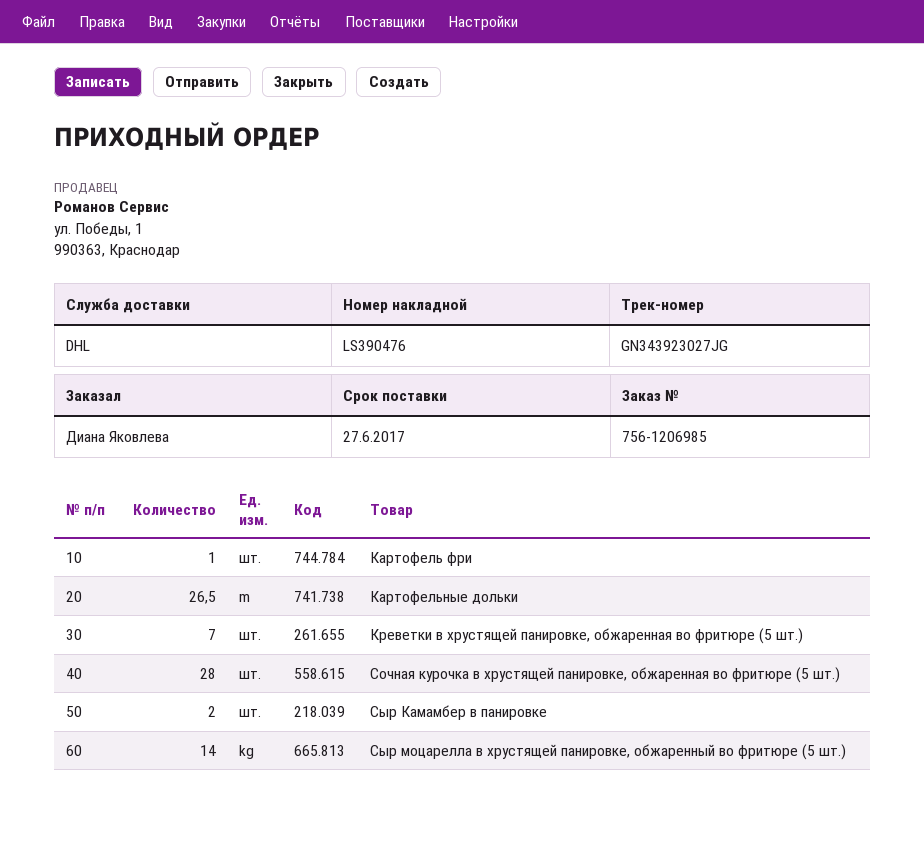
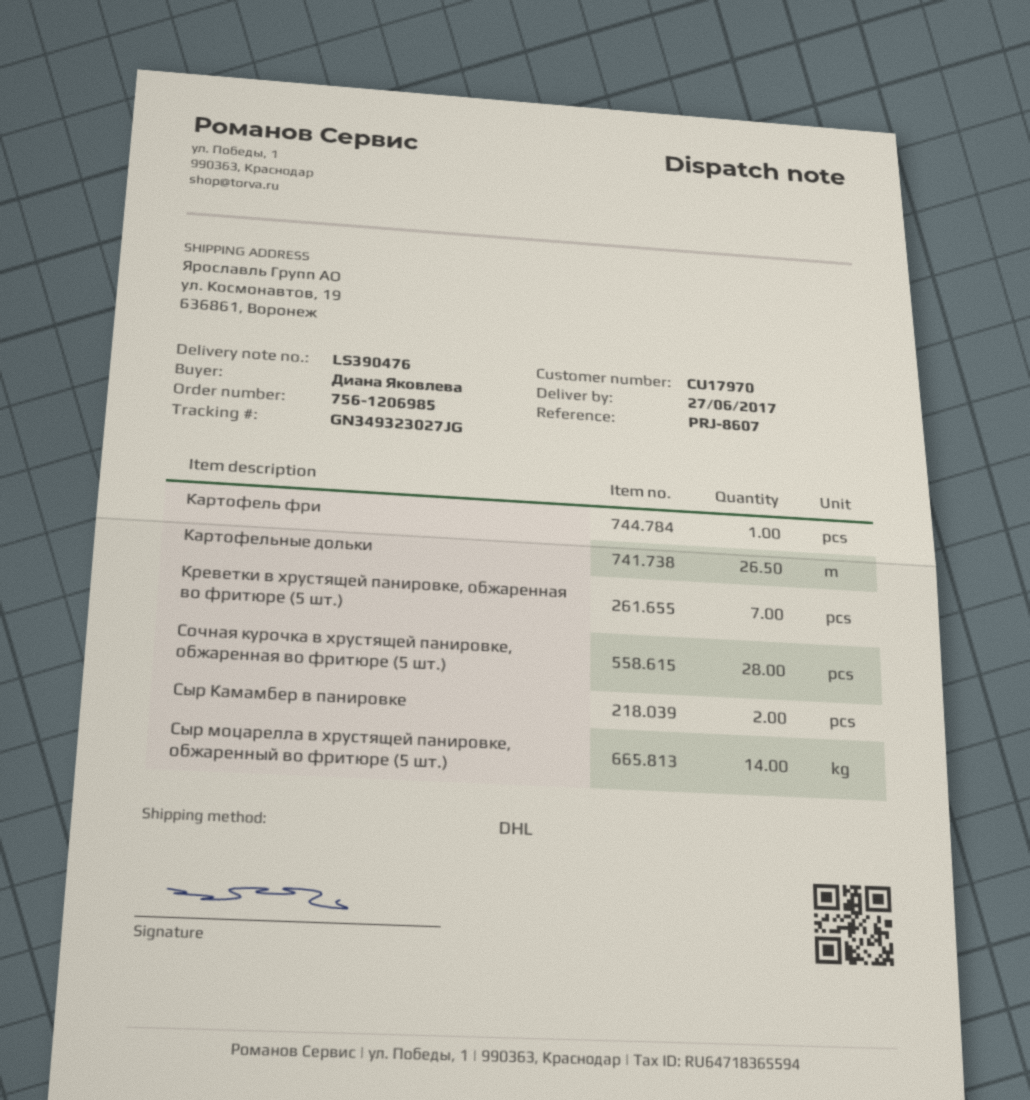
tracking number: GN343923027JG -> GN349323027JG

